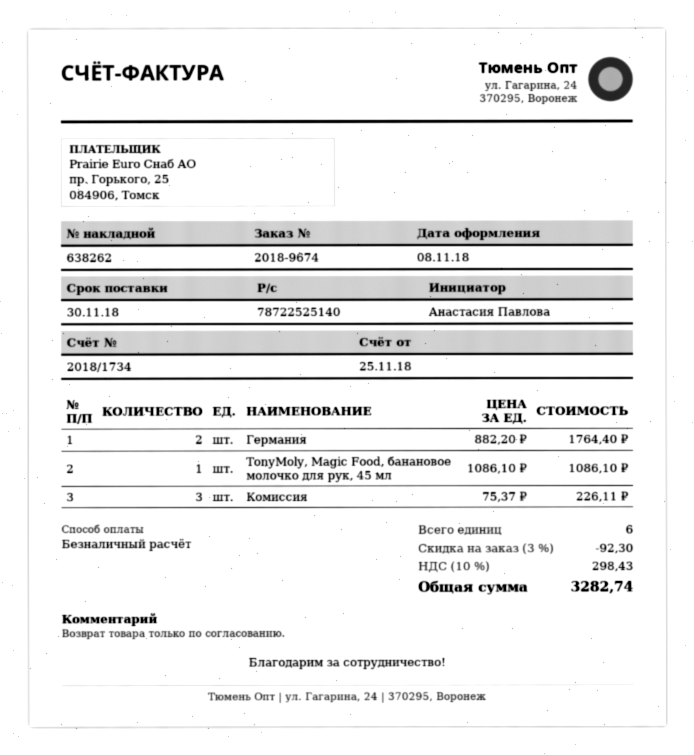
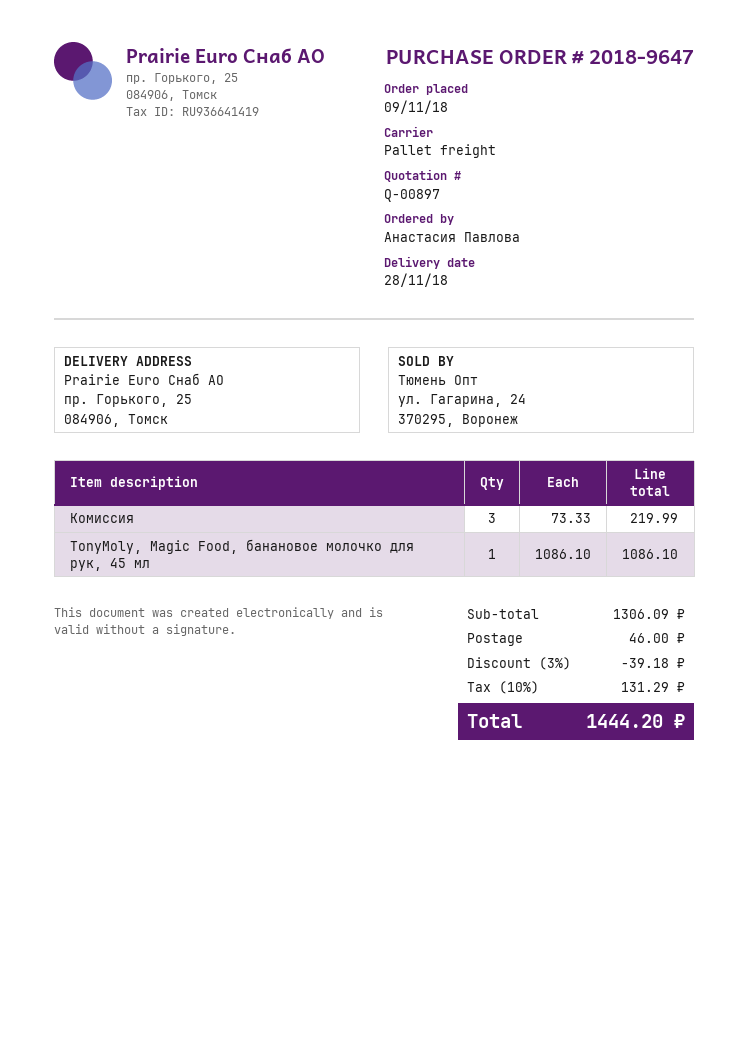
order number: 2018-9674 -> 2018-9647
order date: 2018-11-08 -> 2018-11-09
delivery date: 2018-11-30 -> 2018-11-28
Германия: 2 x 882.20 = 1764.40 -> none
Комиссия: 3 x 75.37 = 226.11 -> 3 x 73.33 = 219.99
discount: 3% = 92.30 -> 3% = 39.18
shipping: none -> 46.00
tax: 10% = 298.43 -> 10% = 131.29
total: 3282.74 -> 1444.20

